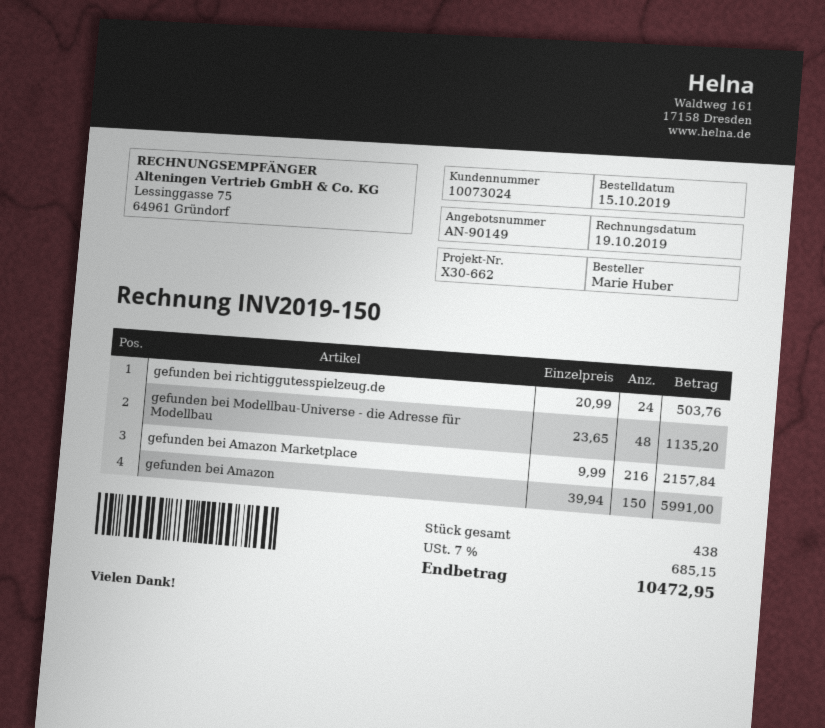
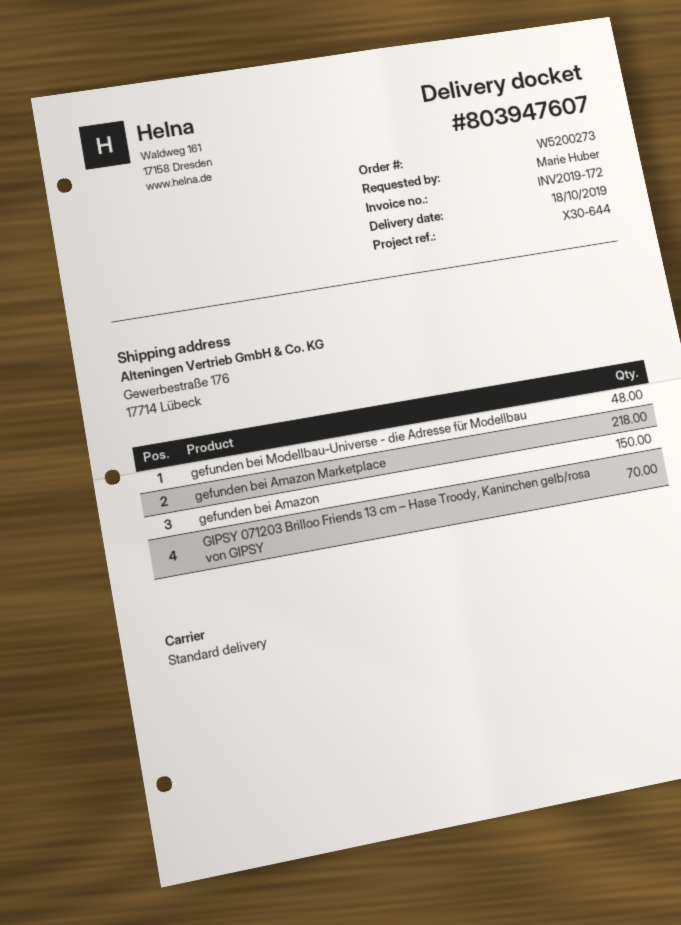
invoice number: INV2019-150 -> INV2019-172
reference: X30-662 -> X30-644
gefunden bei richtiggutesspielzeug.de: 24 -> none
gefunden bei Amazon Marketplace: 216 -> 218
GIPSY 071203 Brilloo Friends 13 cm – Hase Troody, Kaninchen gelb/rosa von GIPSY: none -> 70

